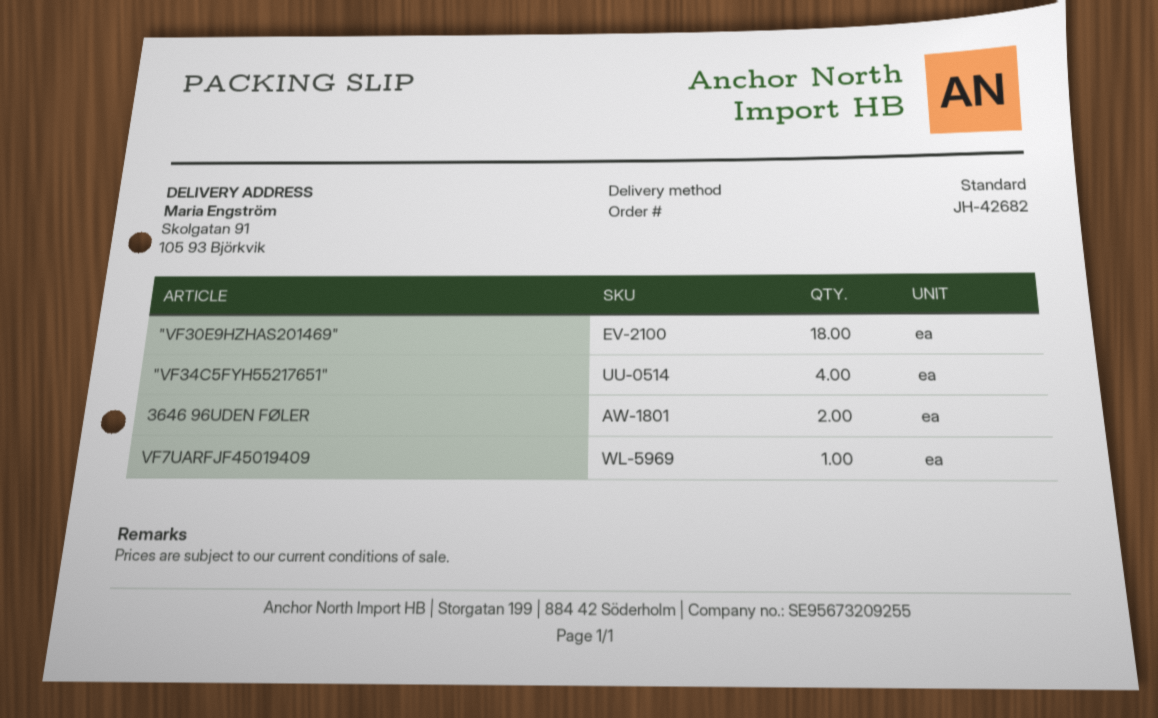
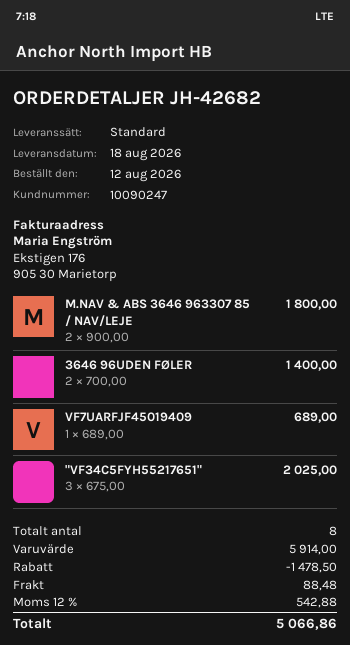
"VF30E9HZHAS201469": 18 -> none
"VF34C5FYH55217651": 4 -> 3
M.NAV & ABS 3646 963307 85 / NAV/LEJE: none -> 2

